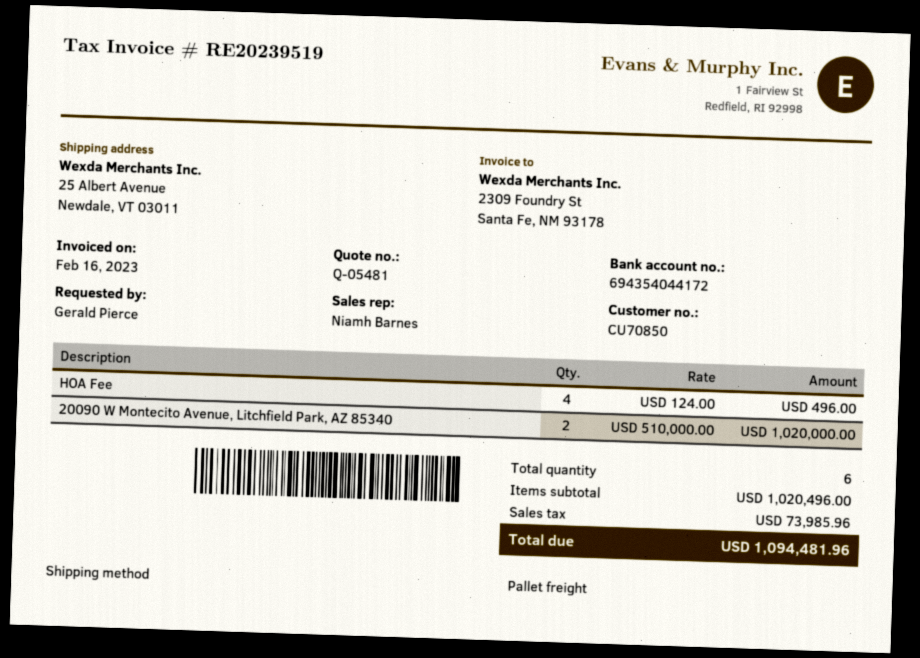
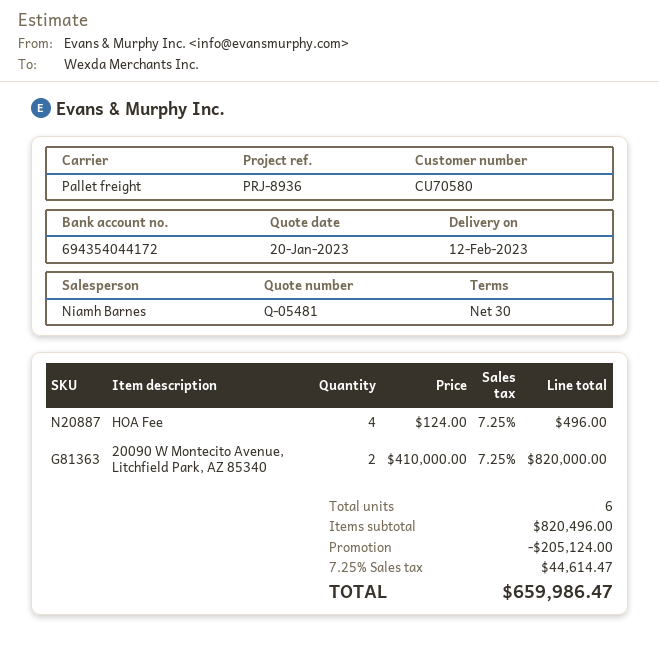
customer number: CU70850 -> CU70580
20090 W Montecito Avenue, Litchfield Park, AZ 85340: 2 x 510000.00 = 1020000.00 -> 2 x 410000.00 = 820000.00
subtotal: 1020496.00 -> 820496.00
discount: none -> 205124.00
tax: 73985.96 -> 44614.47
total: 1094481.96 -> 659986.47

